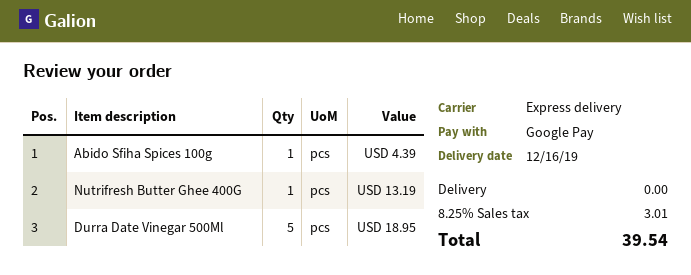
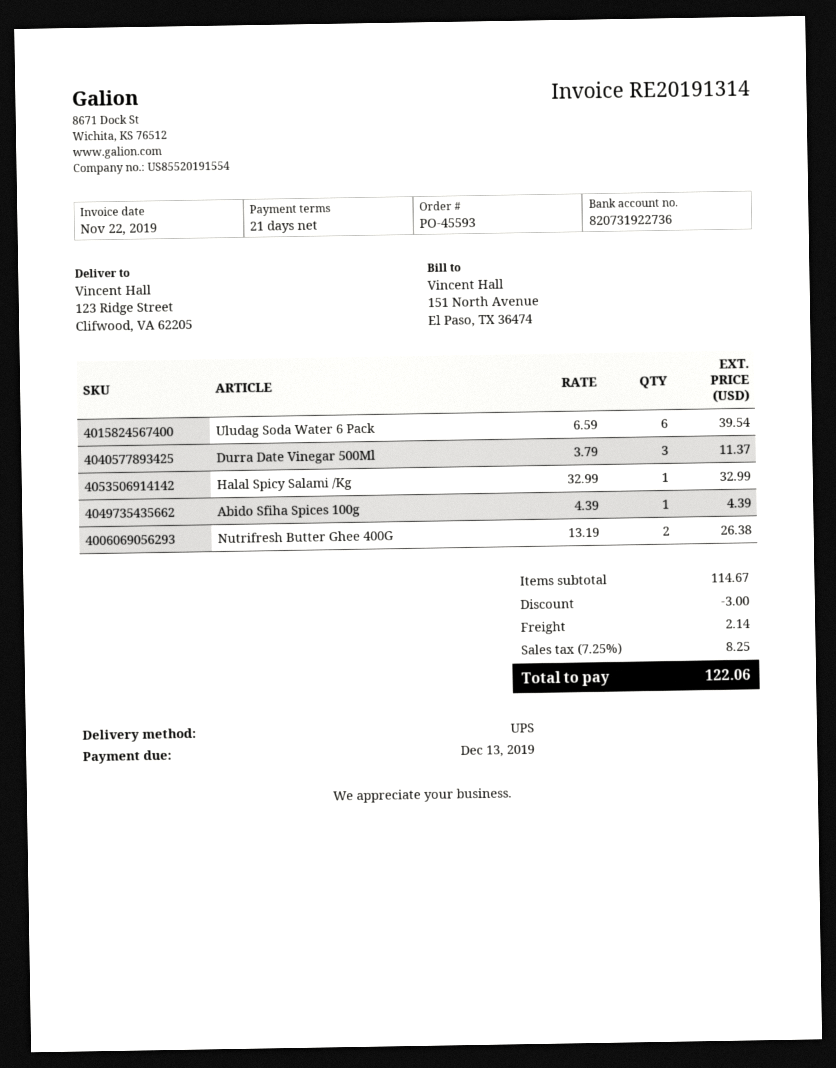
shipping method: express -> UPS
Nutrifresh Butter Ghee 400G: 1 for 13.19 -> 2 for 26.38
Durra Date Vinegar 500Ml: 5 for 18.95 -> 3 for 11.37
Uludag Soda Water 6 Pack: none -> 6 for 39.54
Halal Spicy Salami /Kg: none -> 1 for 32.99
discount: none -> 3.00
shipping: 0.00 -> 2.14
tax: 8.25% = 3.01 -> 7.25% = 8.25
total: 39.54 -> 122.06

